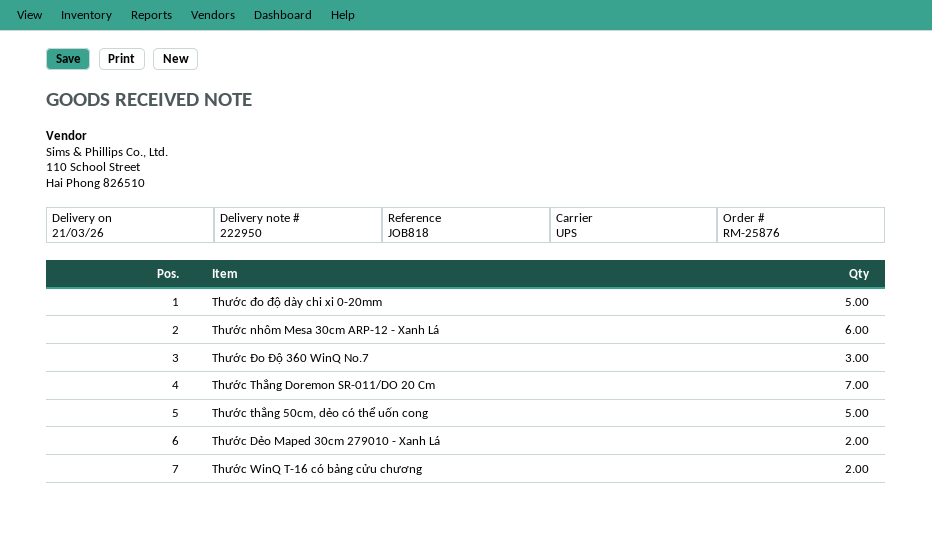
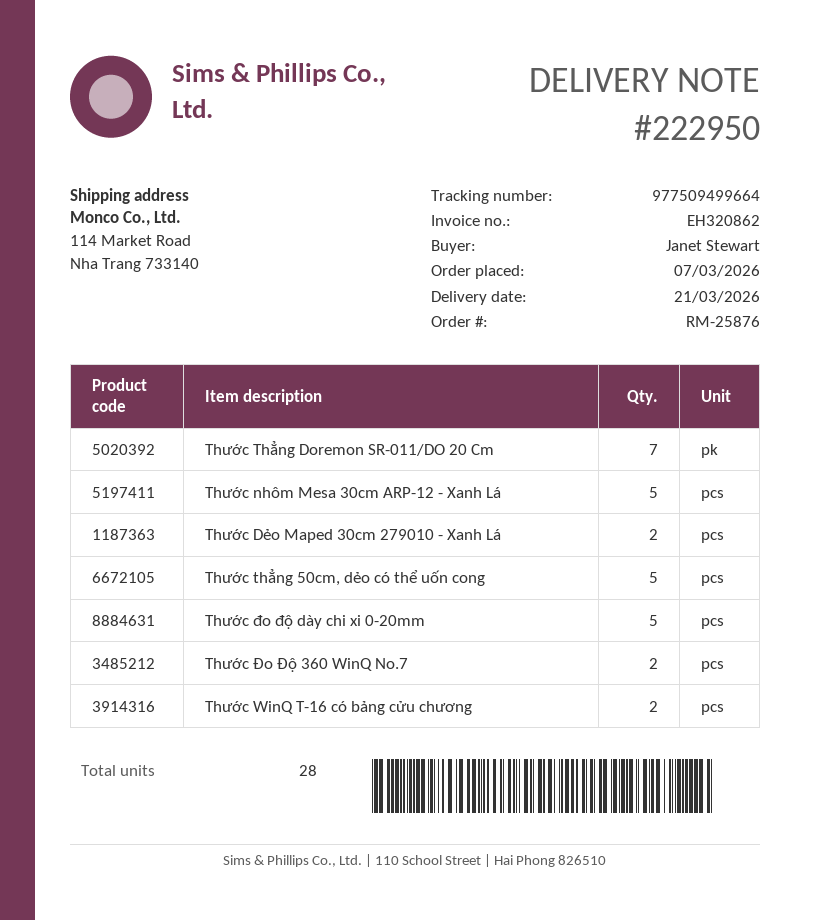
Thước nhôm Mesa 30cm ARP-12 - Xanh Lá: 6 -> 5
Thước Đo Độ 360 WinQ No.7: 3 -> 2

